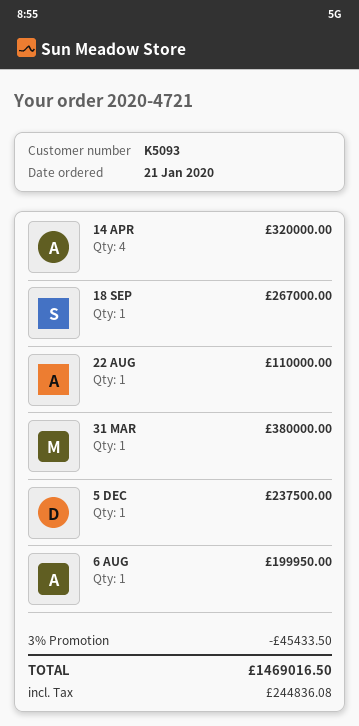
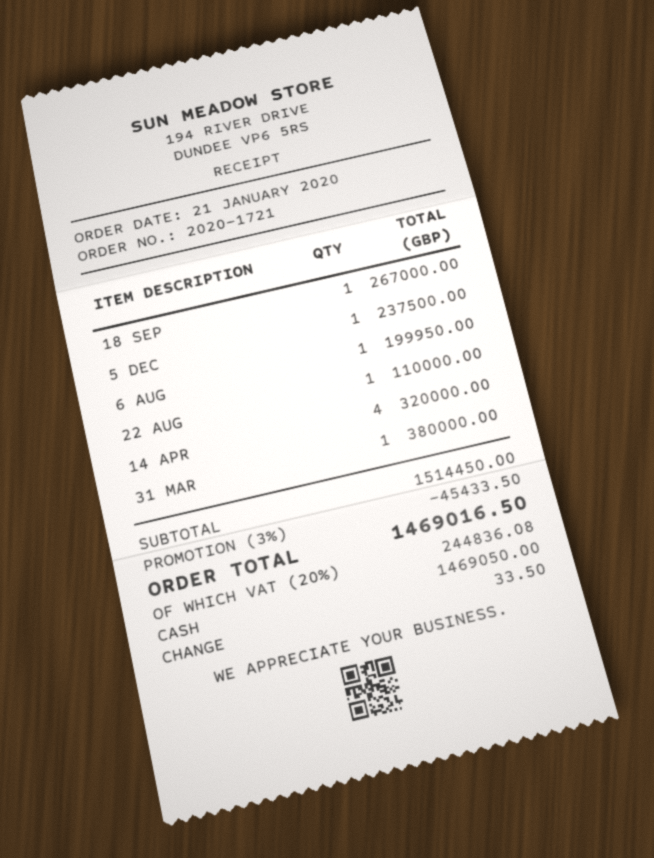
order number: 2020-4721 -> 2020-1721

